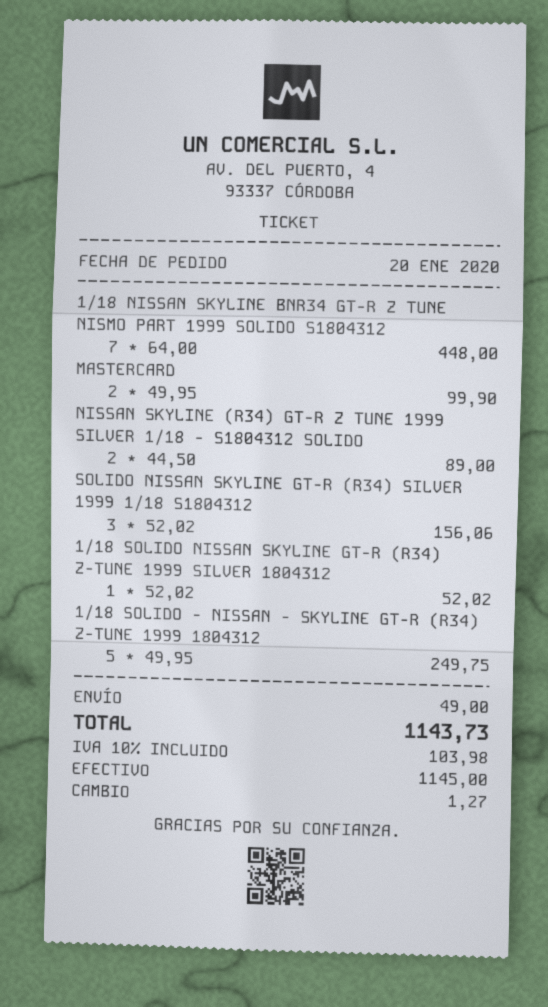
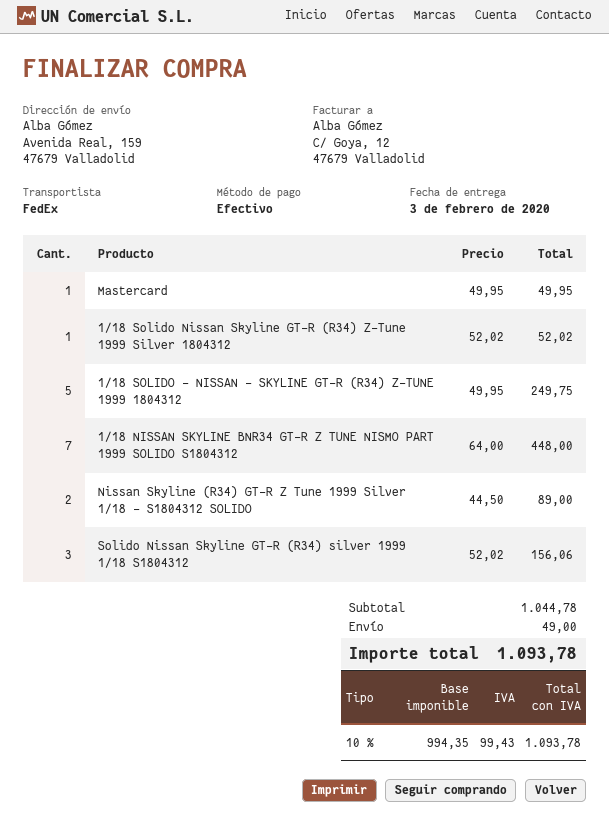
MASTERCARD: 2 x 49.95 = 99.90 -> 1 x 49.95 = 49.95
tax: 10% = 103.98 -> 10% = 99.43
total: 1143.73 -> 1093.78

